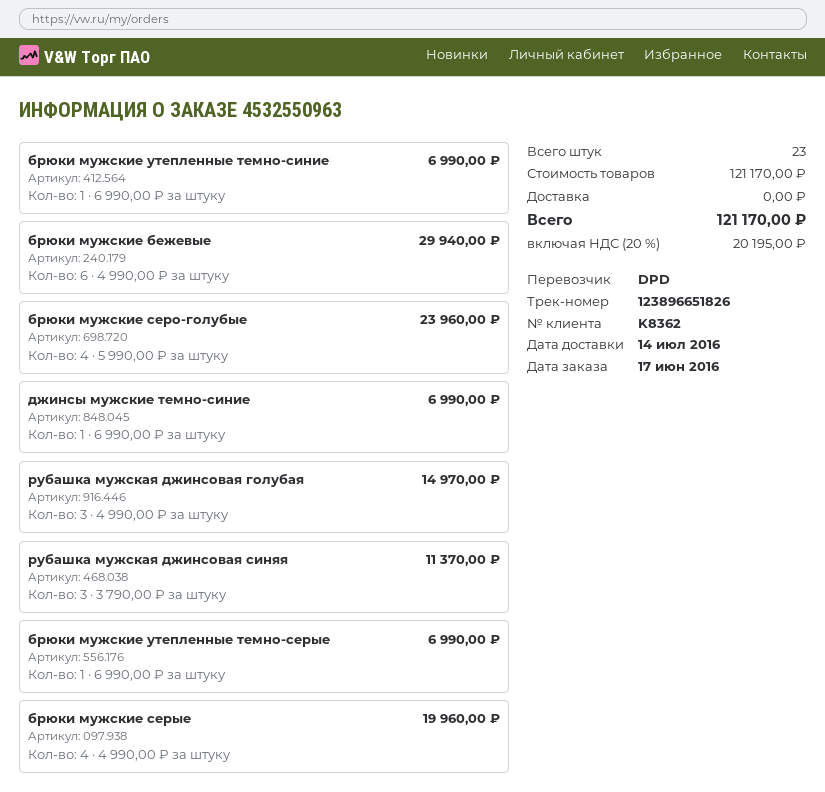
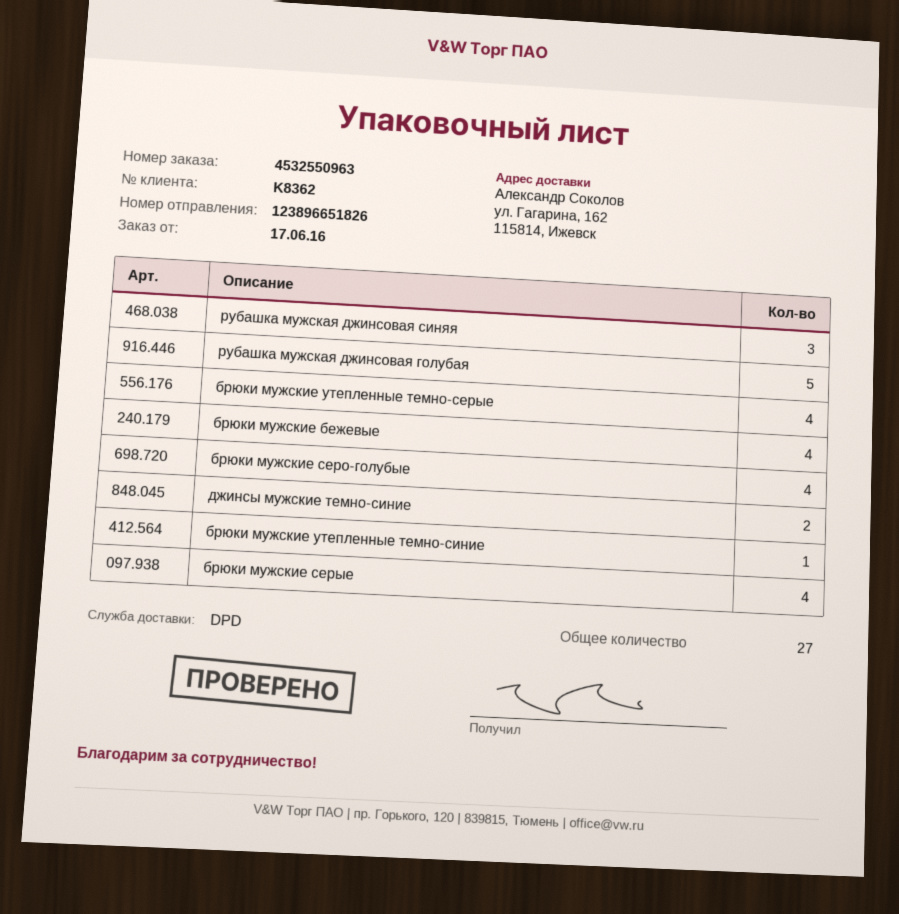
брюки мужские бежевые: 6 -> 4
джинсы мужские темно-синие: 1 -> 2
рубашка мужская джинсовая голубая: 3 -> 5
брюки мужские утепленные темно-серые: 1 -> 4
total quantity: 23 -> 27

